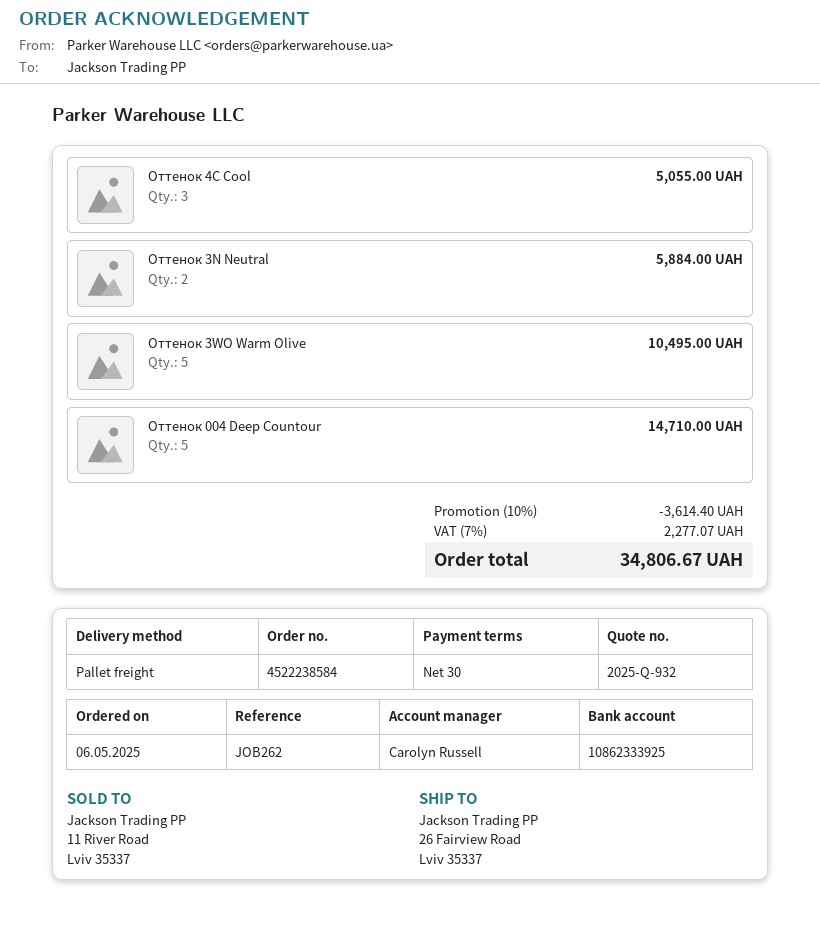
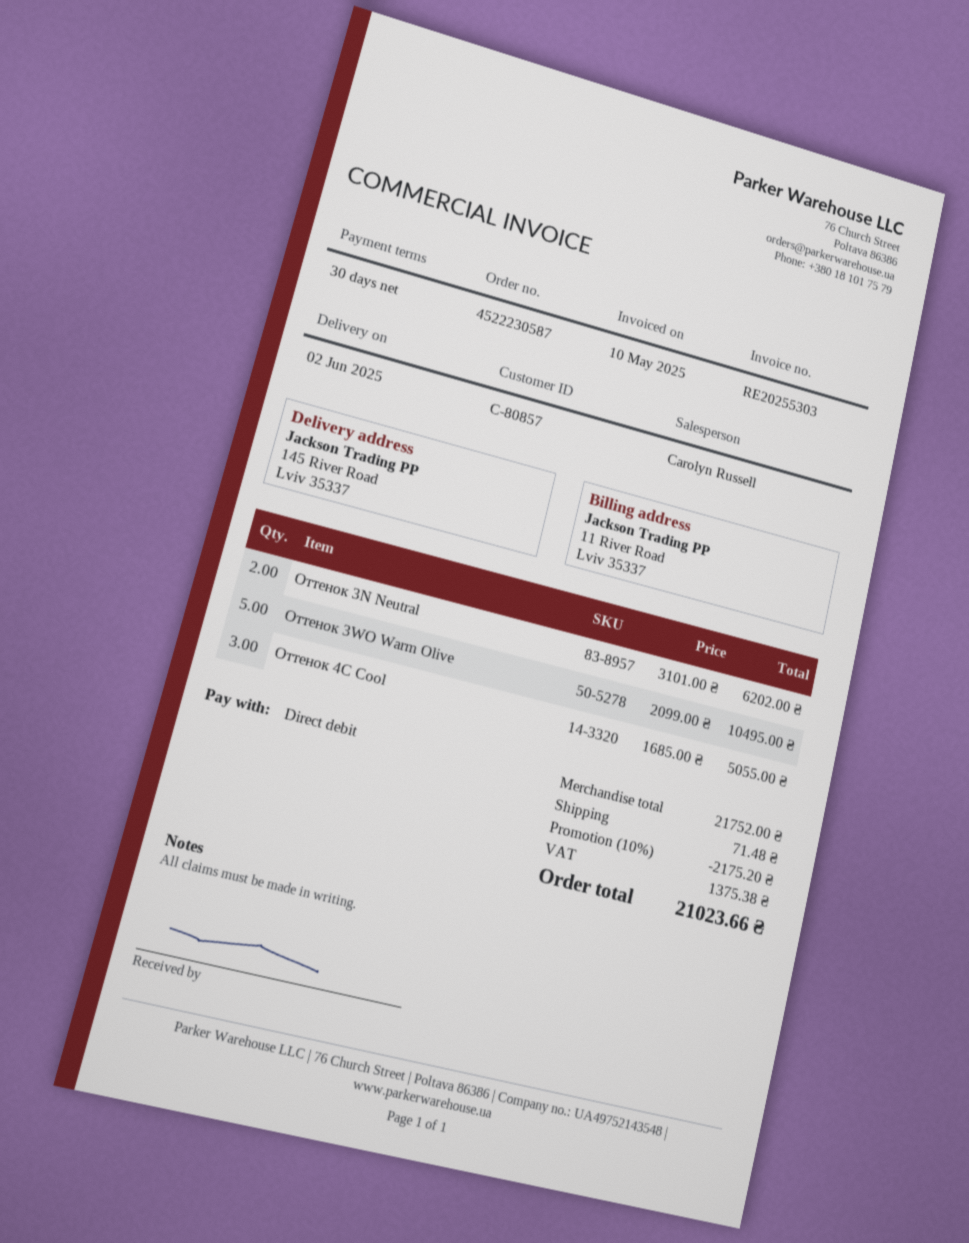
order number: 4522238584 -> 4522230587
ship to: 26 Fairview Road, Lviv 35337 -> 145 River Road, Lviv 35337
Оттенок 3N Neutral: 2 for 5884.00 -> 2 for 6202.00
Оттенок 004 Deep Countour: 5 for 14710.00 -> none
discount: 10% = 3614.40 -> 10% = 2175.20
shipping: none -> 71.48
tax: 2277.07 -> 1375.38
total: 34806.67 -> 21023.66

